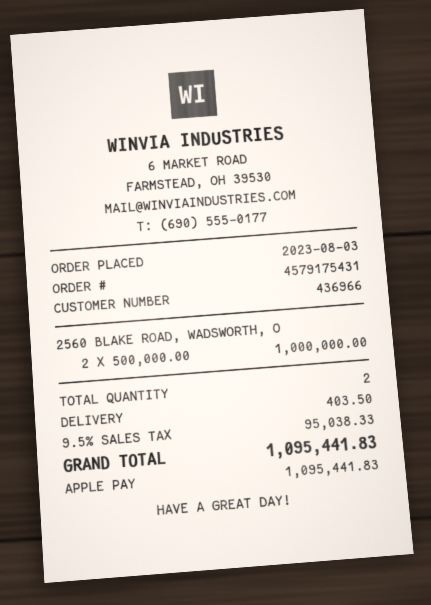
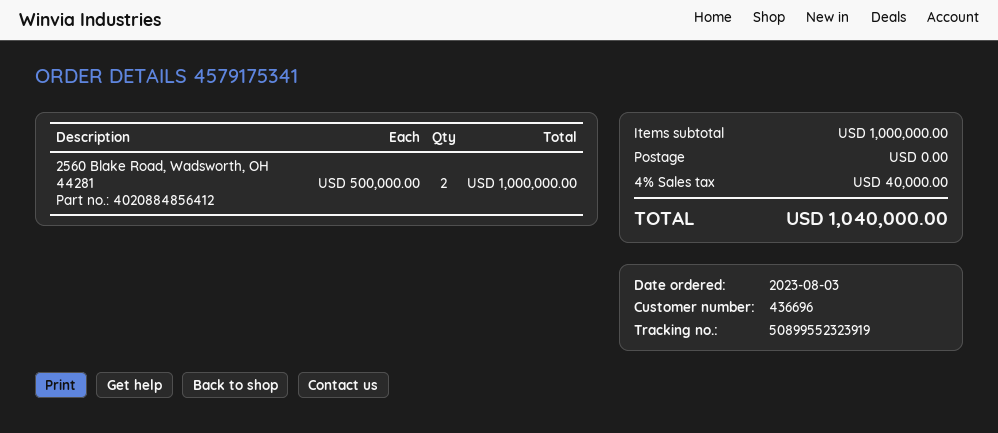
order number: 4579175431 -> 4579175341
customer number: 436966 -> 436696
shipping: 403.50 -> 0.00
tax: 9.5% = 95038.33 -> 4% = 40000.00
total: 1095441.83 -> 1040000.00

